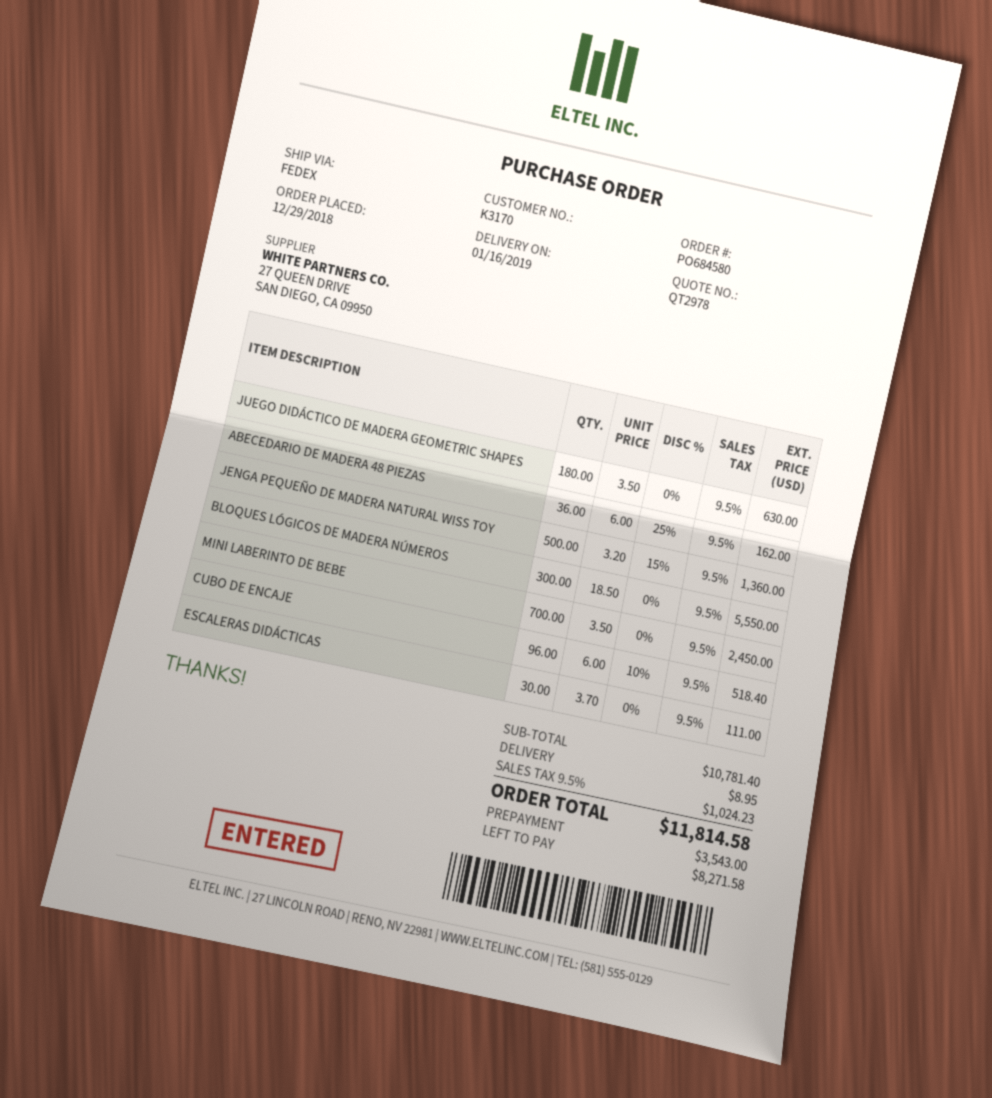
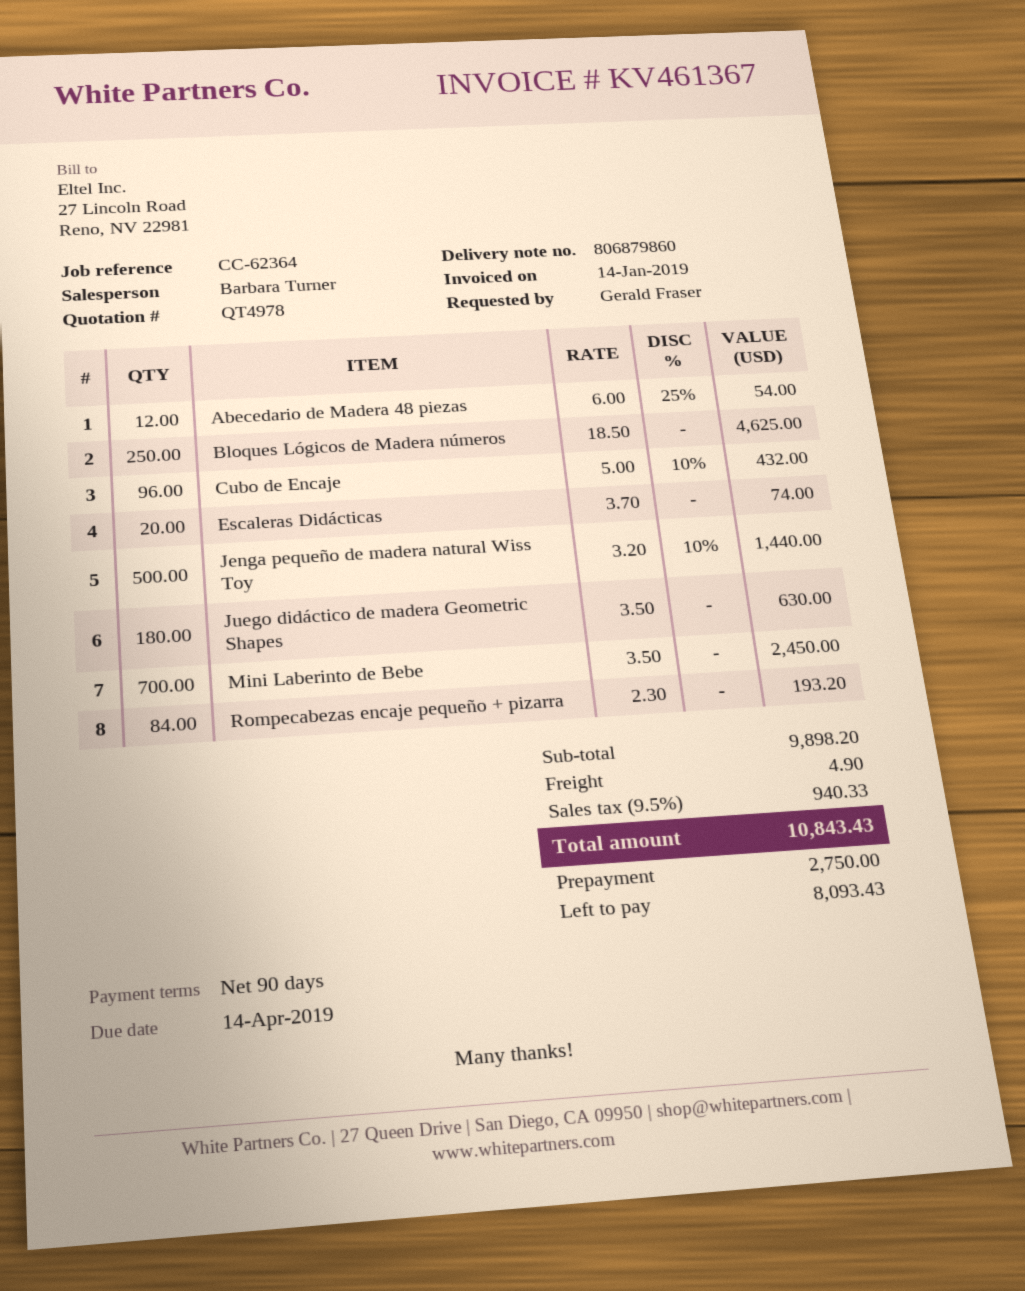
quote number: QT2978 -> QT4978
ABECEDARIO DE MADERA 48 PIEZAS: 36 x 6.00 - 25% = 162.00 -> 12 x 6.00 - 25% = 54.00
JENGA PEQUEÑO DE MADERA NATURAL WISS TOY: 500 x 3.20 - 15% = 1360.00 -> 500 x 3.20 - 10% = 1440.00
BLOQUES LÓGICOS DE MADERA NÚMEROS: 300 x 18.50 = 5550.00 -> 250 x 18.50 = 4625.00
CUBO DE ENCAJE: 96 x 6.00 - 10% = 518.40 -> 96 x 5.00 - 10% = 432.00
ESCALERAS DIDÁCTICAS: 30 x 3.70 = 111.00 -> 20 x 3.70 = 74.00
Rompecabezas encaje pequeño + pizarra: none -> 84 x 2.30 = 193.20
subtotal: 10781.40 -> 9898.20
shipping: 8.95 -> 4.90
tax: 9.5% = 1024.23 -> 9.5% = 940.33
total: 11814.58 -> 10843.43
deposit: 3543.00 -> 2750.00
balance: 8271.58 -> 8093.43

